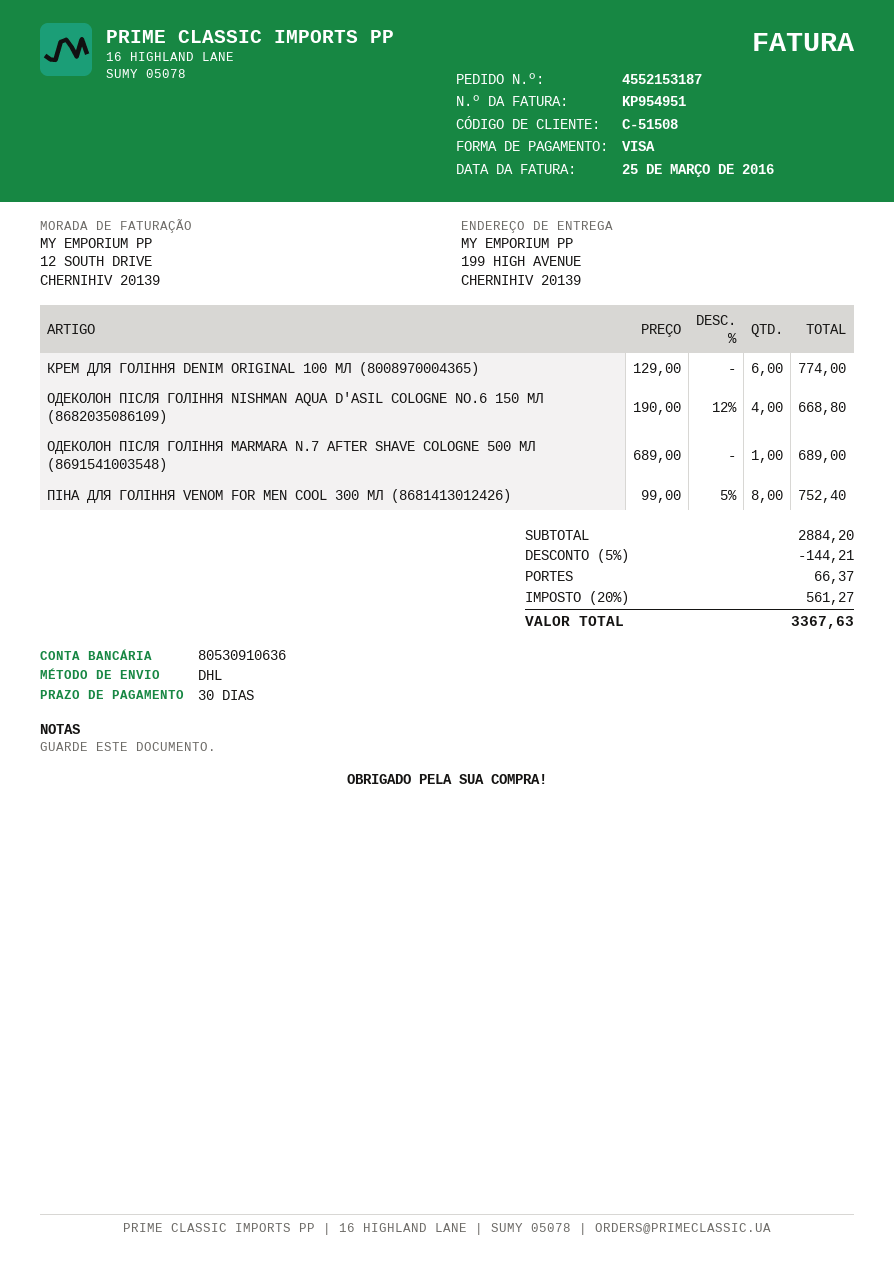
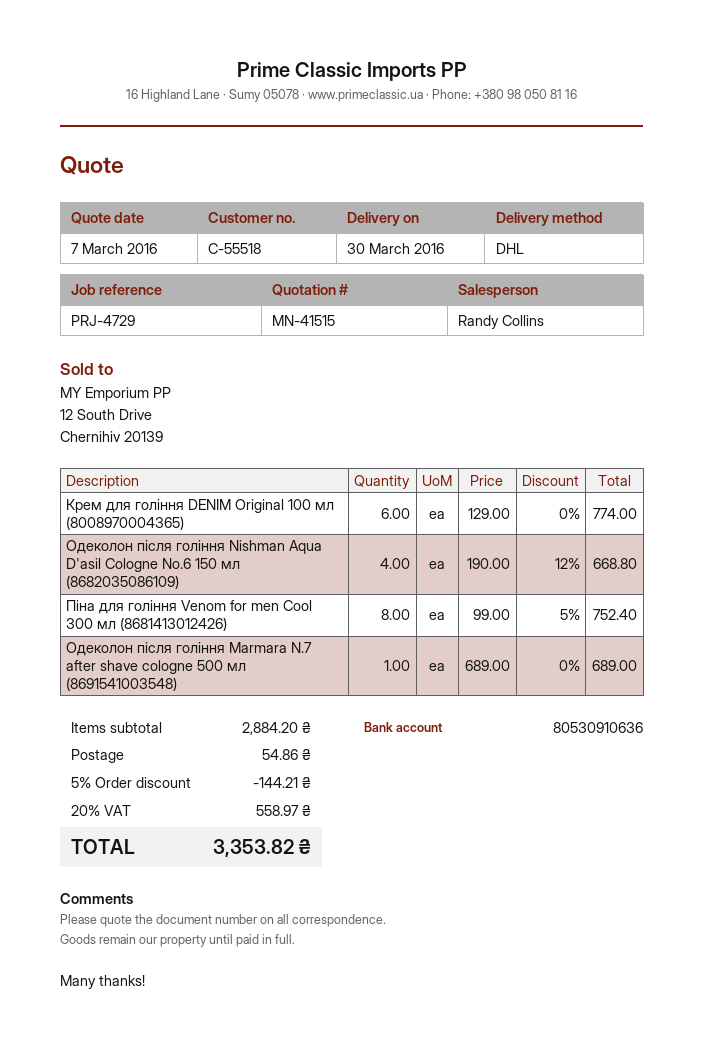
customer number: C-51508 -> C-55518
shipping: 66.37 -> 54.86
tax: 20% = 561.27 -> 20% = 558.97
total: 3367.63 -> 3353.82

